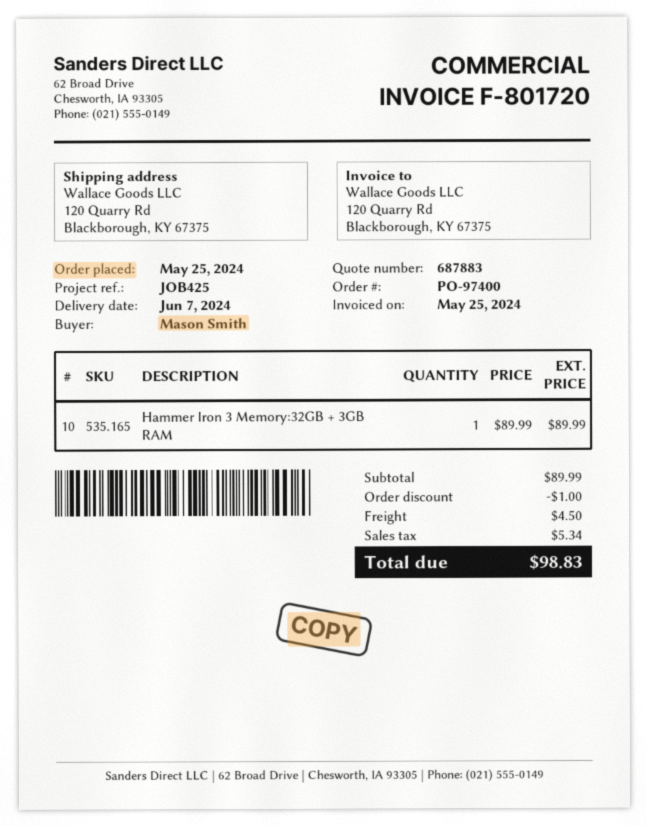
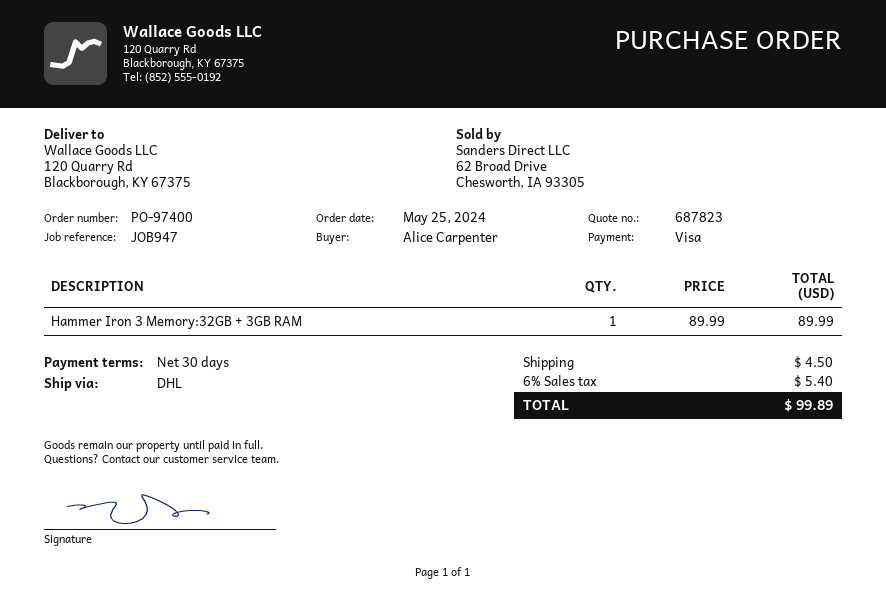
quote number: 687883 -> 687823
reference: JOB425 -> JOB947
ordered by: Mason Smith -> Alice Carpenter
discount: 1.00 -> none
tax: 5.34 -> 5.40
total: 98.83 -> 99.89

